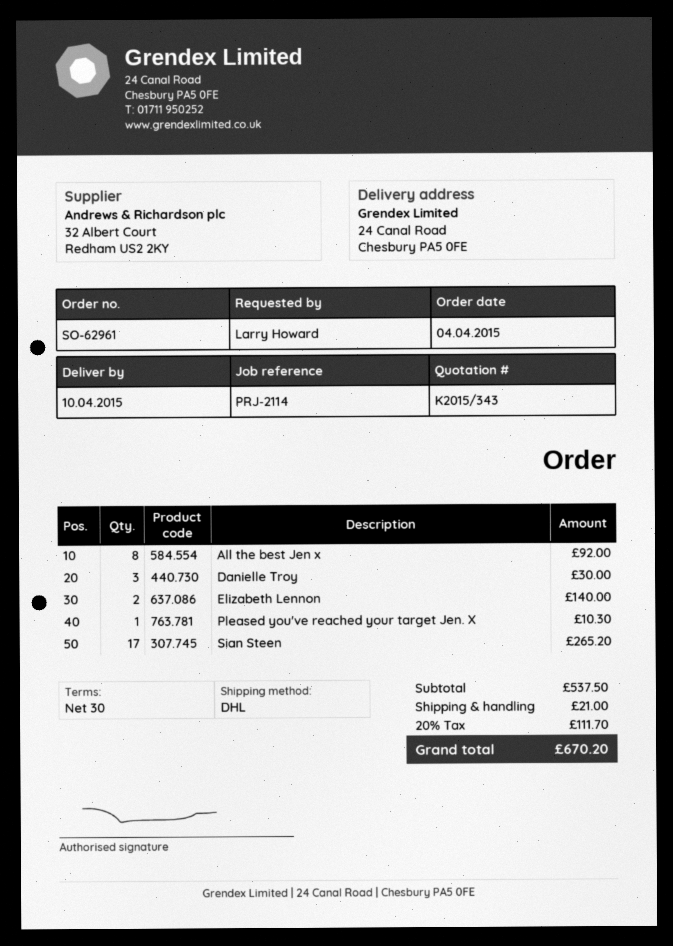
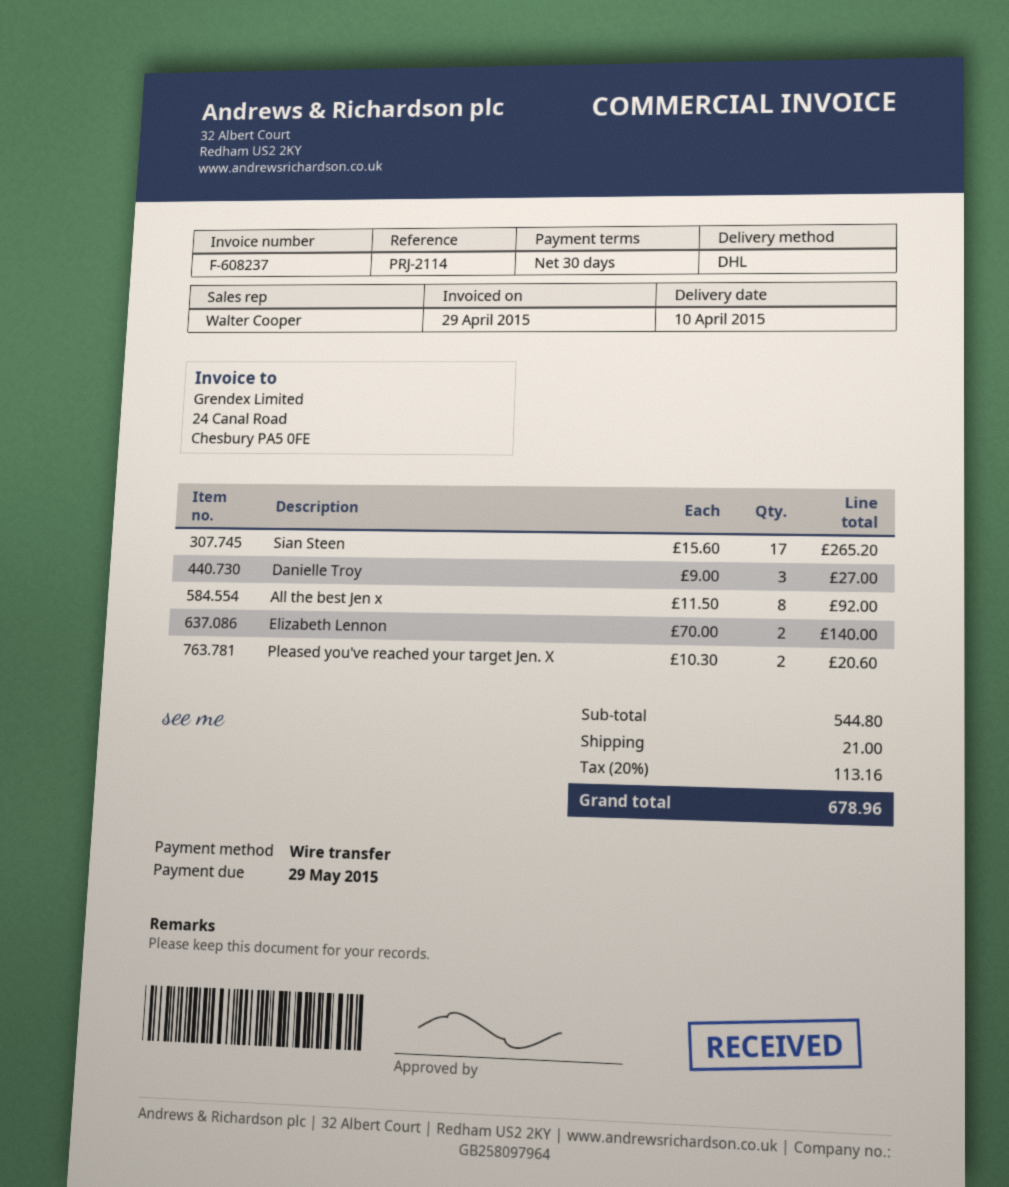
Danielle Troy: 3 for 30.00 -> 3 for 27.00
Pleased you've reached your target Jen. X: 1 for 10.30 -> 2 for 20.60
subtotal: 537.50 -> 544.80
tax: 20% = 111.70 -> 20% = 113.16
total: 670.20 -> 678.96

